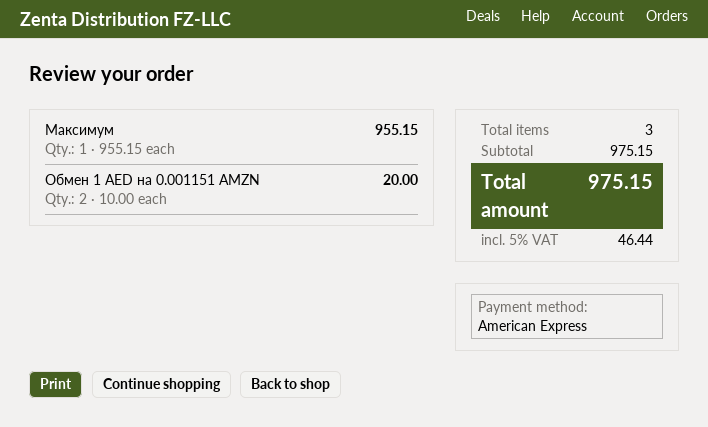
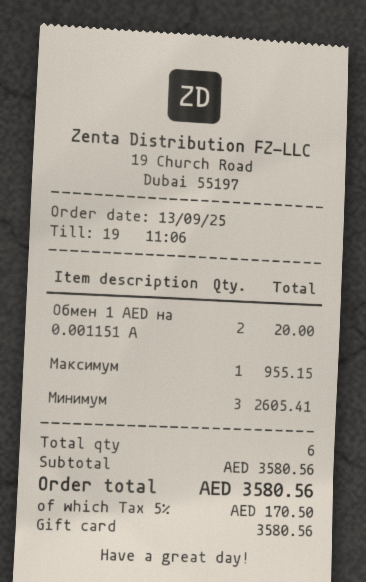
payment method: American Express -> gift card
Минимум: none -> 3 for 2605.41
total quantity: 3 -> 6
subtotal: 975.15 -> 3580.56
tax: 5% = 46.44 -> 5% = 170.50
total: 975.15 -> 3580.56

